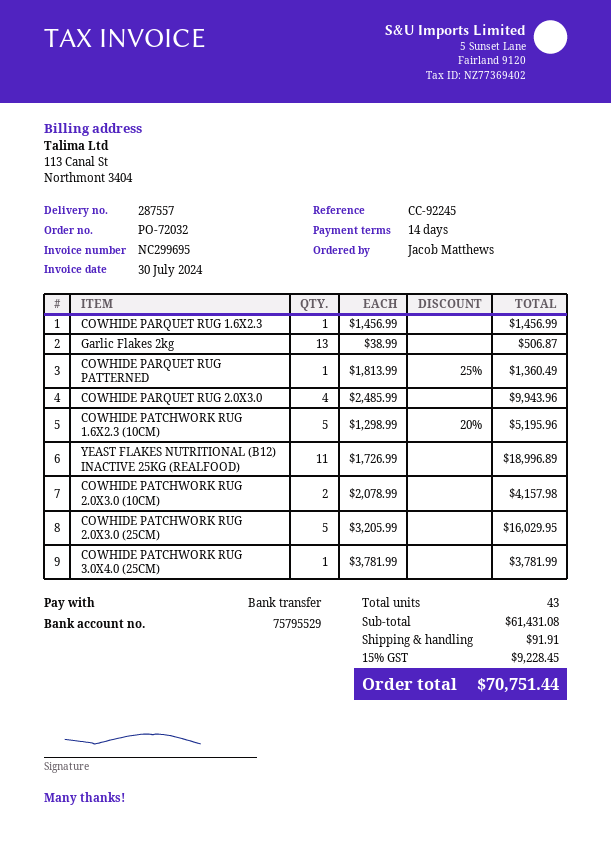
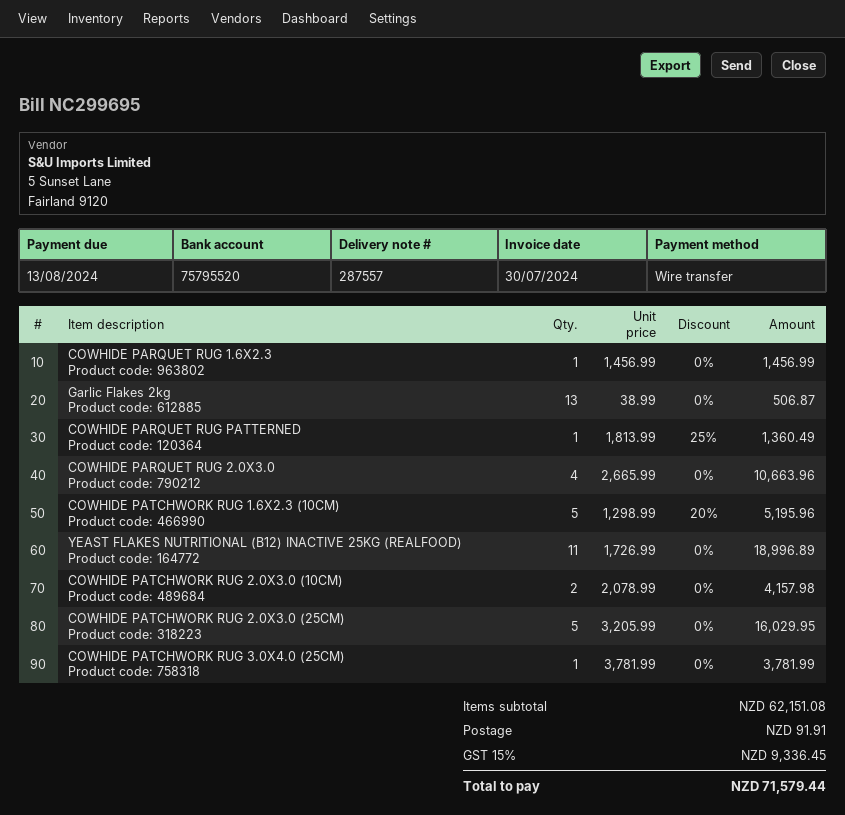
bank account: 75795529 -> 75795520
COWHIDE PARQUET RUG 2.0X3.0: 4 x 2485.99 = 9943.96 -> 4 x 2665.99 = 10663.96
subtotal: 61431.08 -> 62151.08
tax: 15% = 9228.45 -> 15% = 9336.45
total: 70751.44 -> 71579.44

